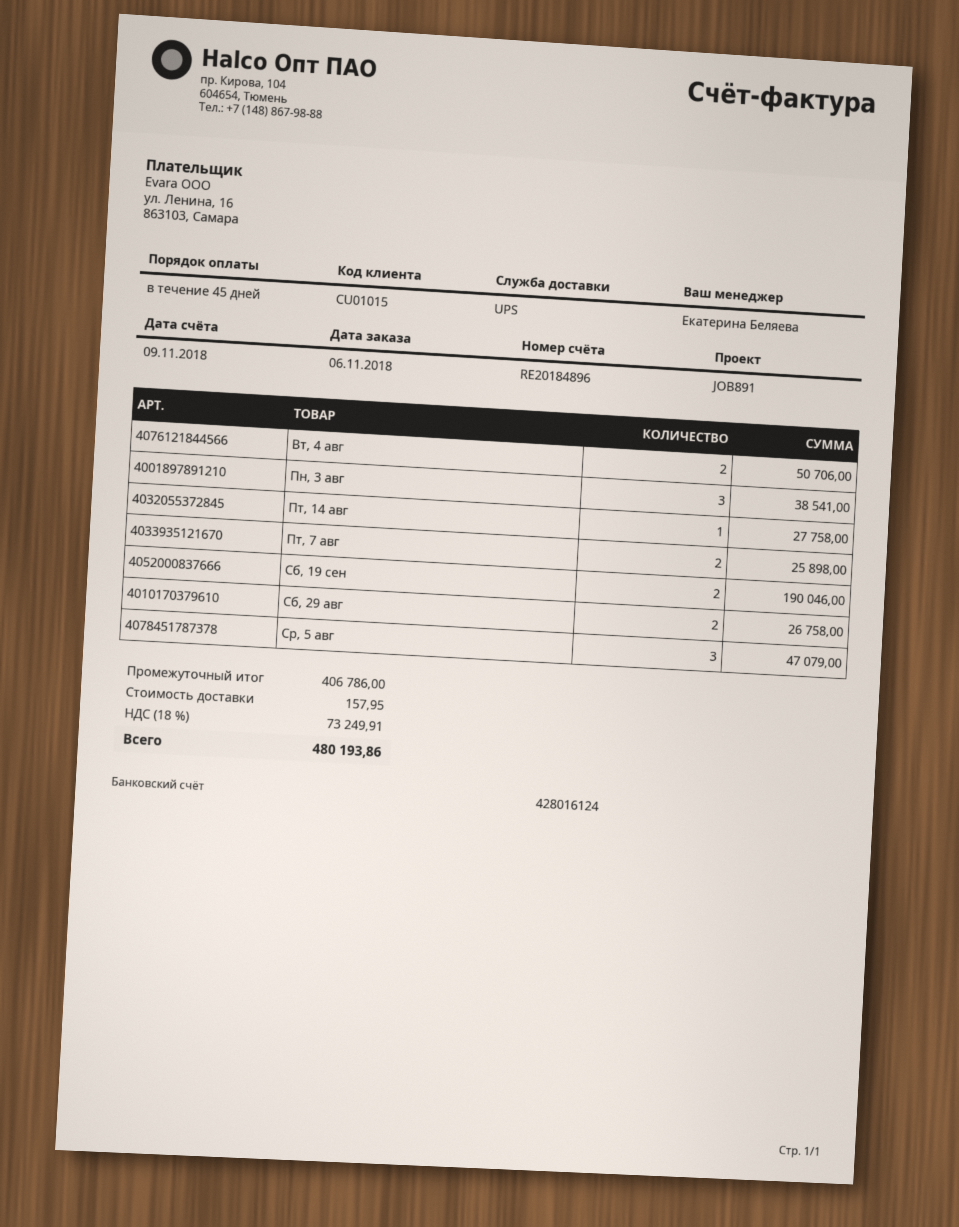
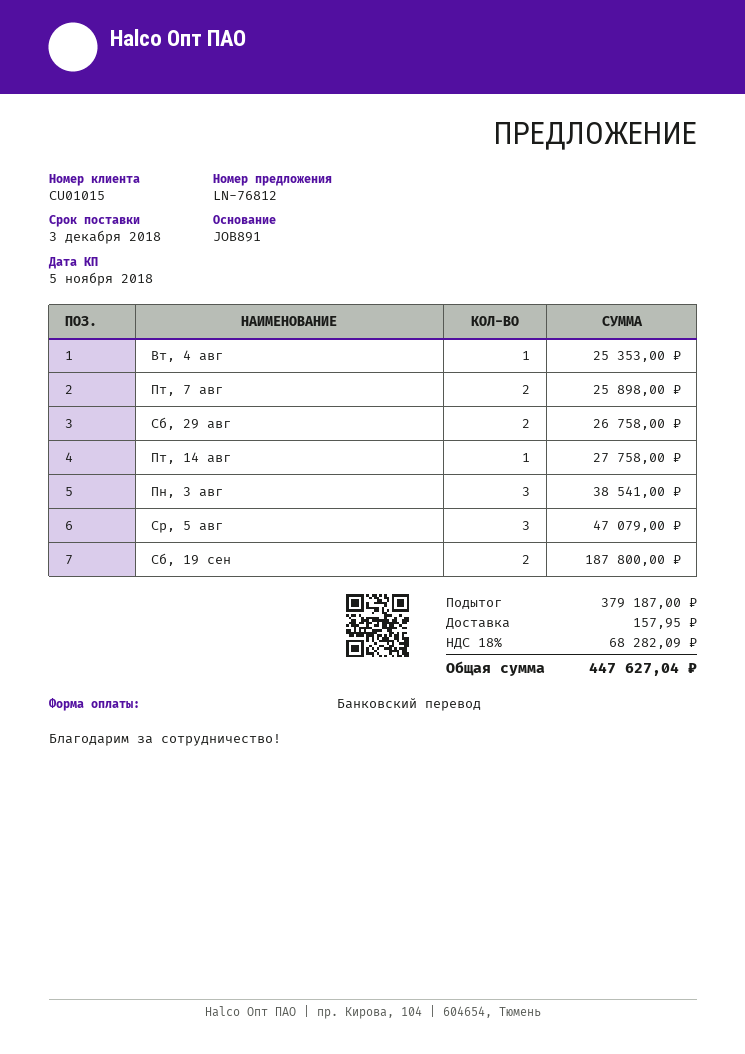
Вт, 4 авг: 2 for 50706.00 -> 1 for 25353.00
Сб, 19 сен: 2 for 190046.00 -> 2 for 187800.00
subtotal: 406786.00 -> 379187.00
tax: 18% = 73249.91 -> 18% = 68282.09
total: 480193.86 -> 447627.04

